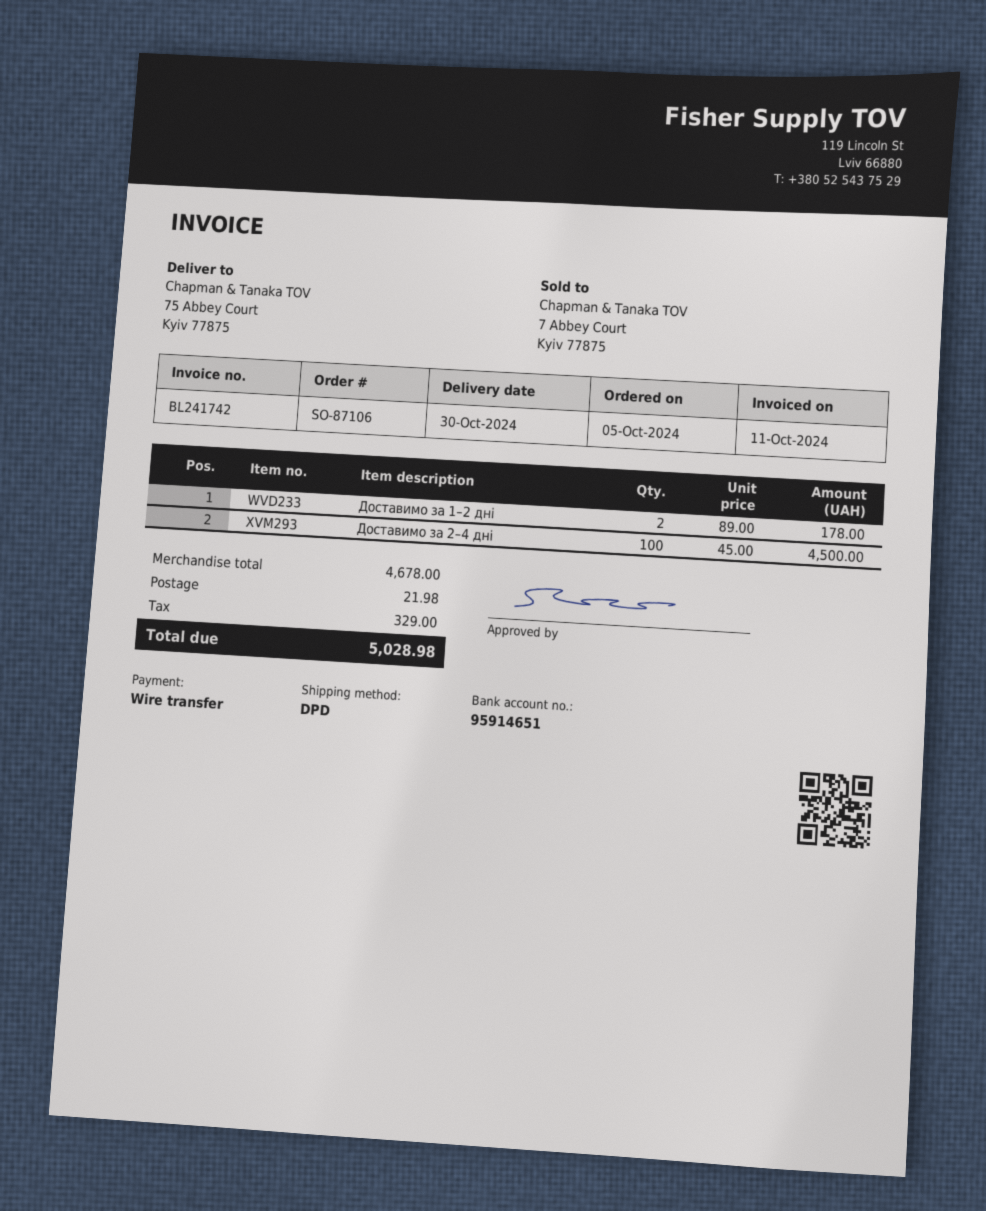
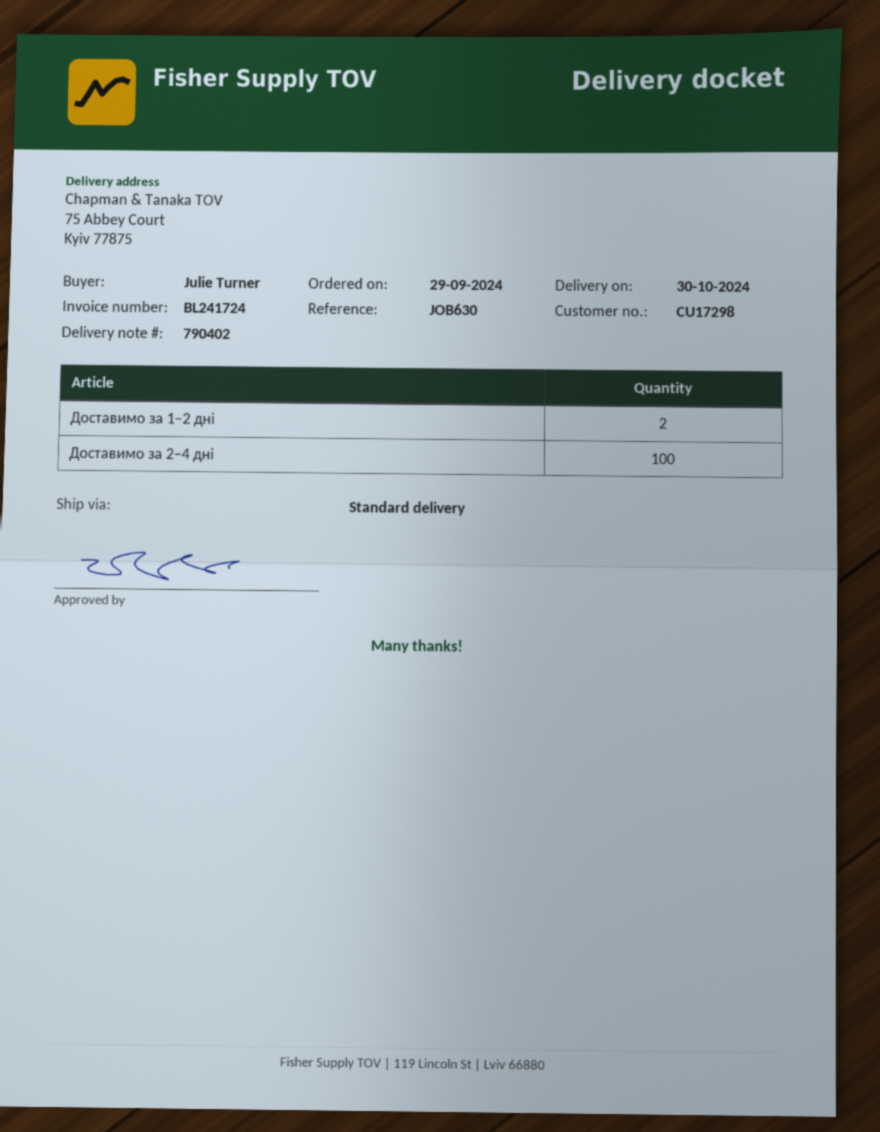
order date: 2024-10-05 -> 2024-09-29
invoice number: BL241742 -> BL241724
shipping method: DPD -> standard

